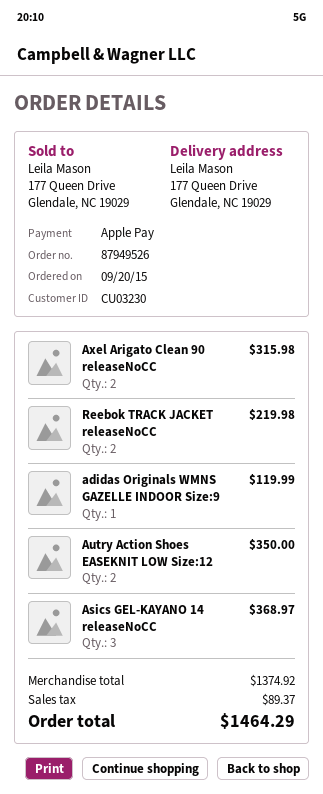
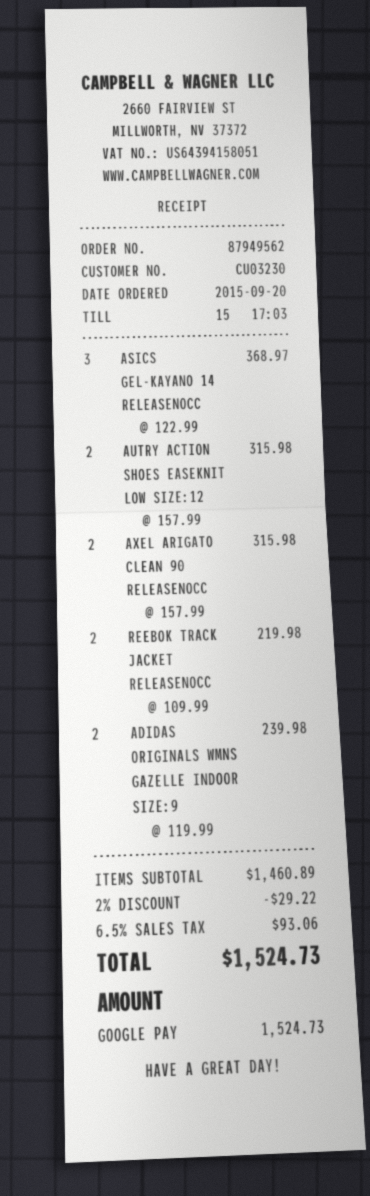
order number: 87949526 -> 87949562
payment method: Apple Pay -> Google Pay
adidas Originals WMNS GAZELLE INDOOR Size:9: 1 for 119.99 -> 2 for 239.98
Autry Action Shoes EASEKNIT LOW Size:12: 2 for 350.00 -> 2 for 315.98
subtotal: 1374.92 -> 1460.89
discount: none -> 2% = 29.22
tax: 89.37 -> 93.06
total: 1464.29 -> 1524.73

